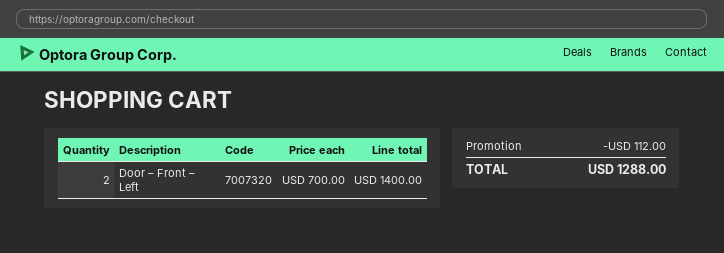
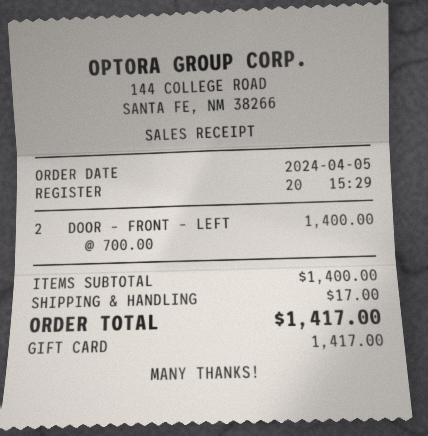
discount: 112.00 -> none
shipping: none -> 17.00
total: 1288.00 -> 1417.00

